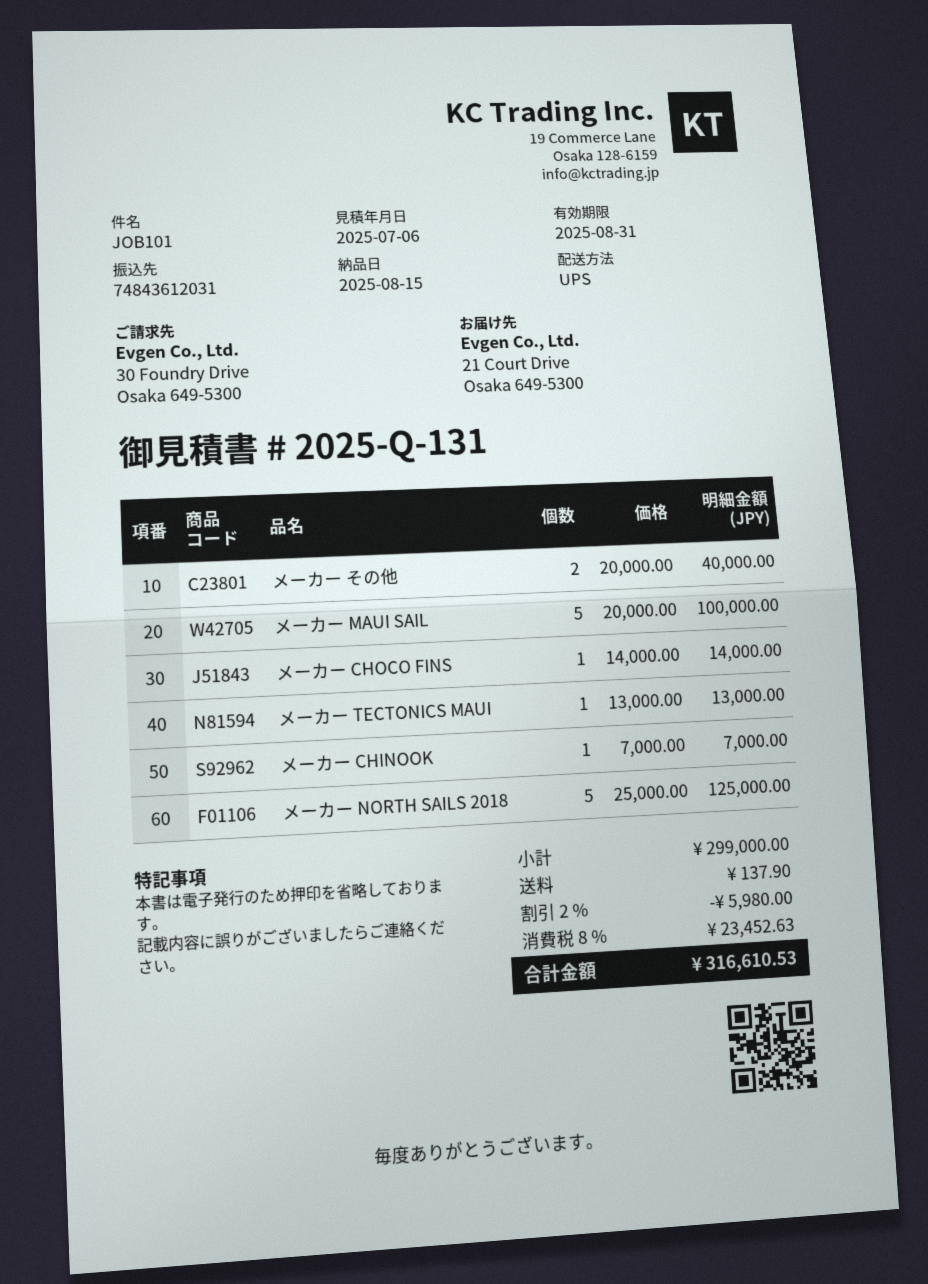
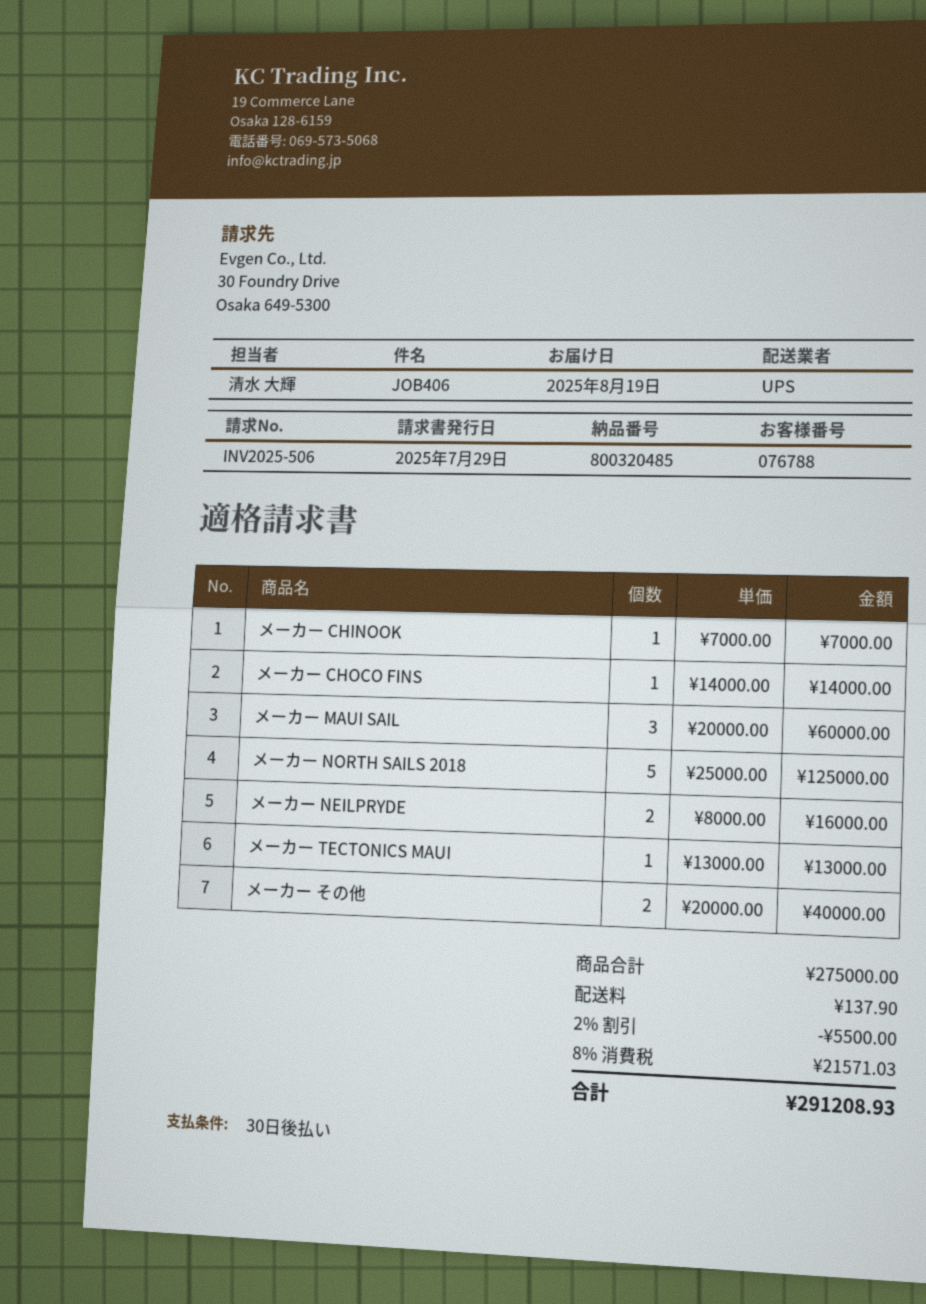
delivery date: 2025-08-15 -> 2025-08-19
reference: JOB101 -> JOB406
メーカー MAUI SAIL: 5 x 20000.00 = 100000.00 -> 3 x 20000.00 = 60000.00
メーカー NEILPRYDE: none -> 2 x 8000.00 = 16000.00
subtotal: 299000.00 -> 275000.00
discount: 2% = 5980.00 -> 2% = 5500.00
tax: 8% = 23452.63 -> 8% = 21571.03
total: 316610.53 -> 291208.93

